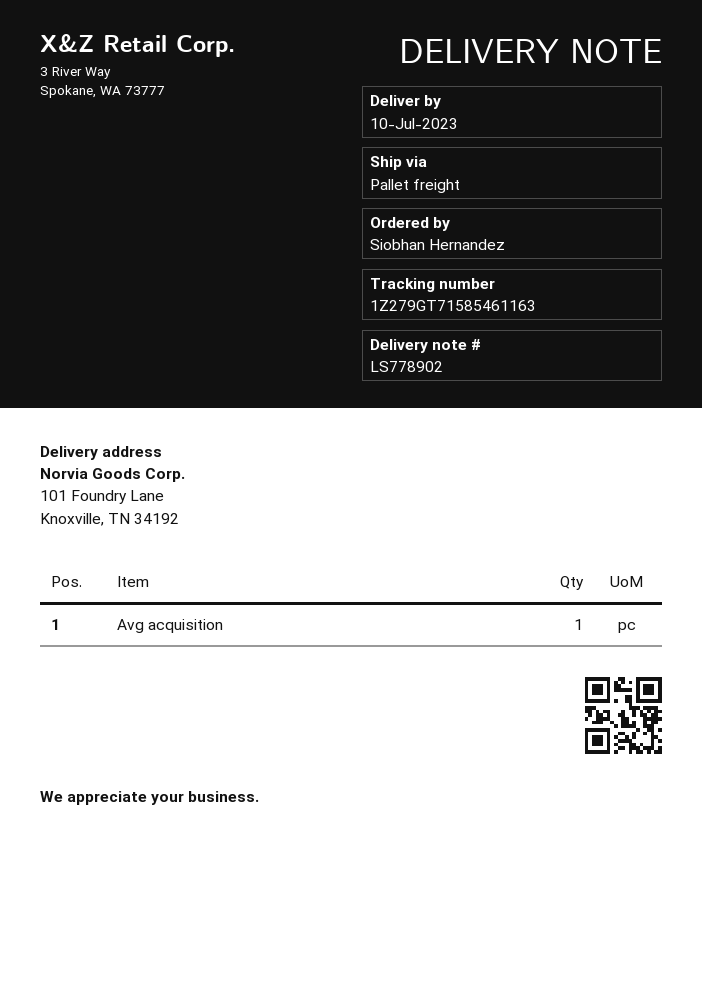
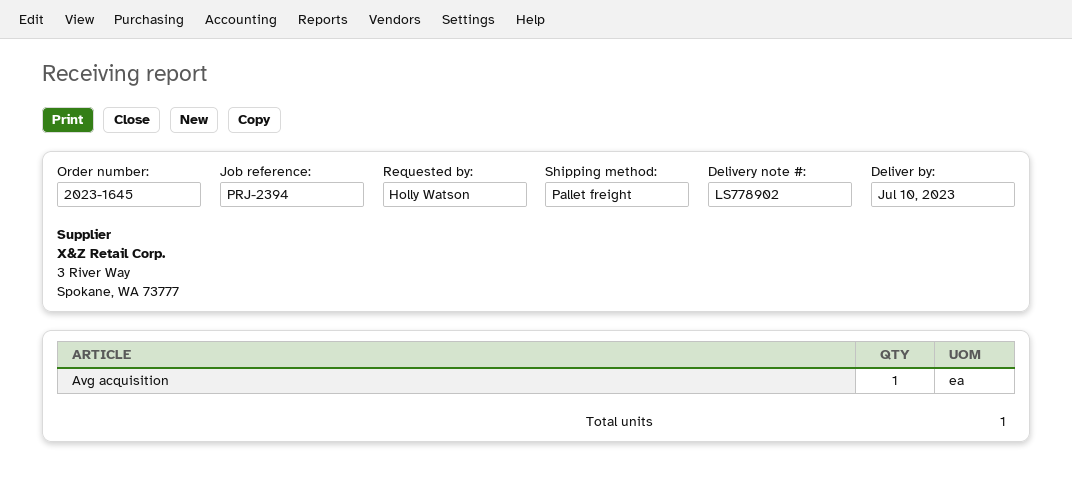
ordered by: Siobhan Hernandez -> Holly Watson

